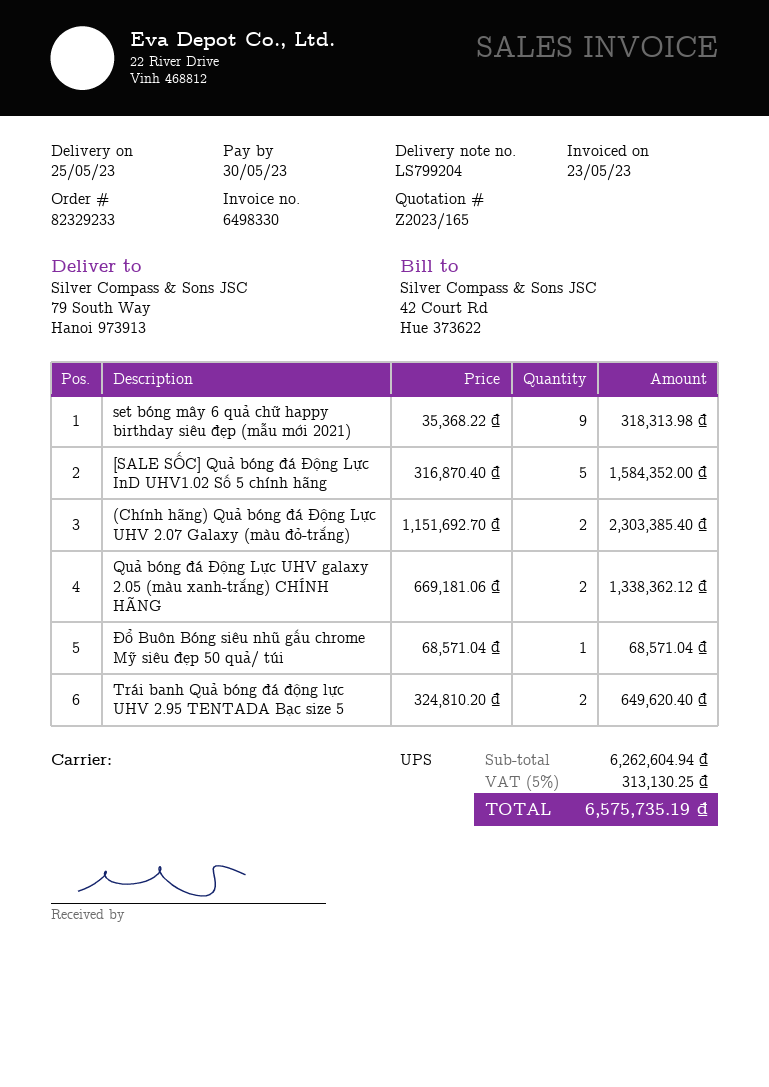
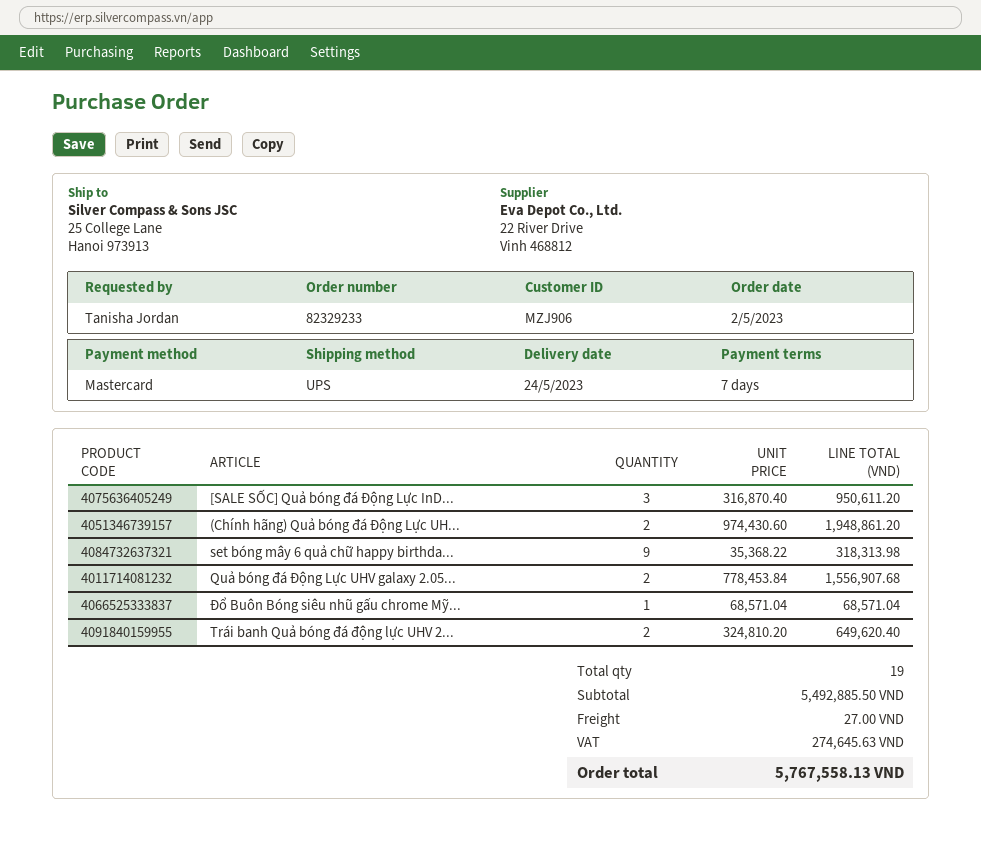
delivery date: 2023-05-25 -> 2023-05-24
ship to: 79 South Way, Hanoi 973913 -> 25 College Lane, Hanoi 973913
[SALE SỐC] Quả bóng đá Động Lực InD UHV1.02 Số 5 chính hãng: 5 x 316870.40 = 1584352.00 -> 3 x 316870.40 = 950611.20
(Chính hãng) Quả bóng đá Động Lực UHV 2.07 Galaxy (màu đỏ-trắng): 2 x 1151692.70 = 2303385.40 -> 2 x 974430.60 = 1948861.20
Quả bóng đá Động Lực UHV galaxy 2.05 (màu xanh-trắng) CHÍNH HÃNG: 2 x 669181.06 = 1338362.12 -> 2 x 778453.84 = 1556907.68
subtotal: 6262604.94 -> 5492885.50
shipping: none -> 27.00
tax: 313130.25 -> 274645.63
total: 6575735.19 -> 5767558.13

